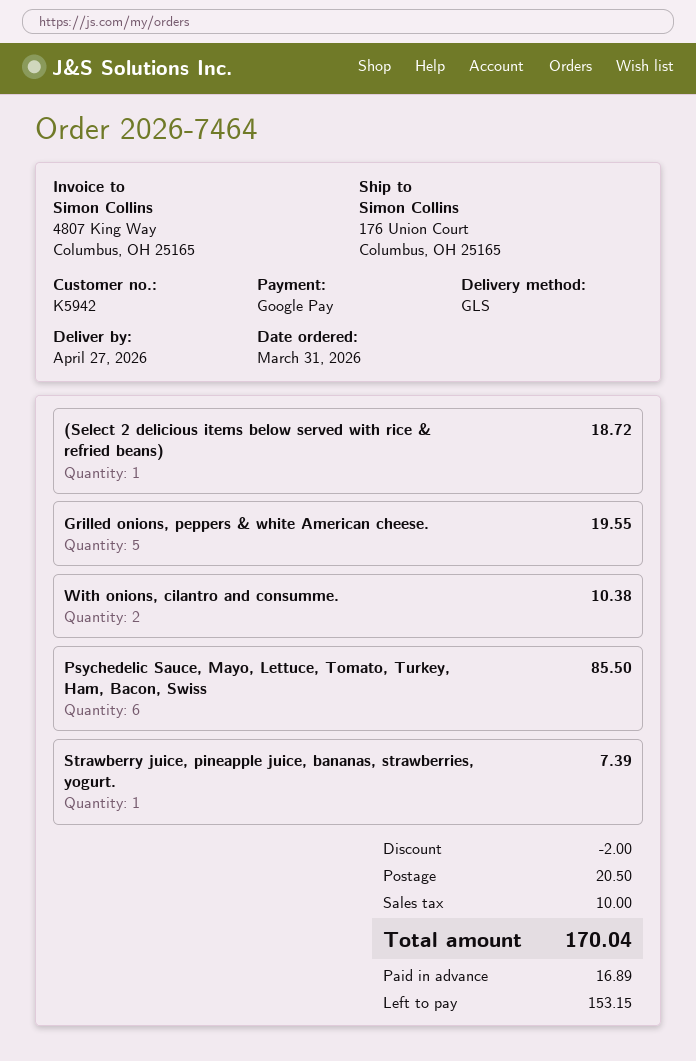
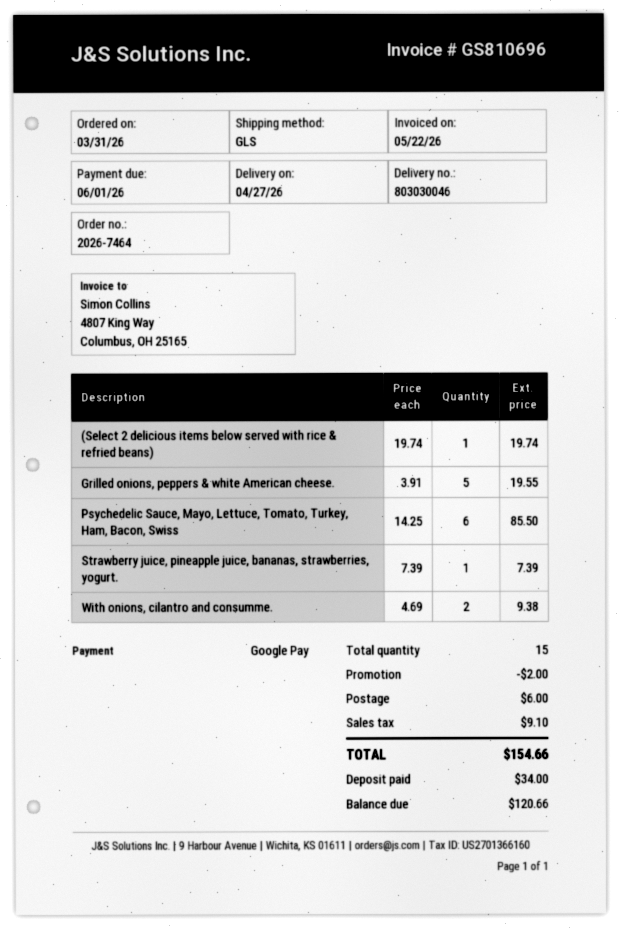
(Select 2 delicious items below served with rice & refried beans): 1 for 18.72 -> 1 for 19.74
With onions, cilantro and consumme.: 2 for 10.38 -> 2 for 9.38
shipping: 20.50 -> 6.00
tax: 10.00 -> 9.10
total: 170.04 -> 154.66
deposit: 16.89 -> 34.00
balance: 153.15 -> 120.66

